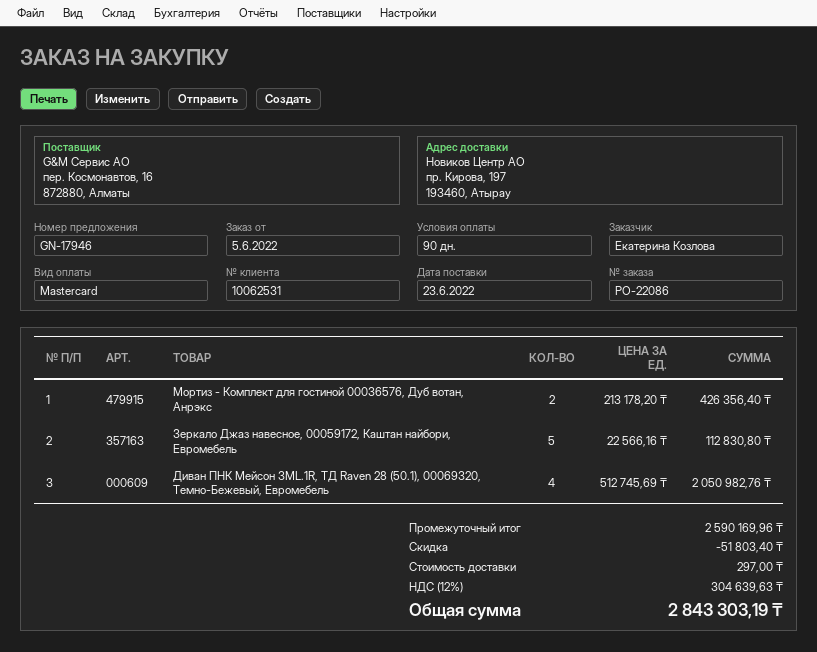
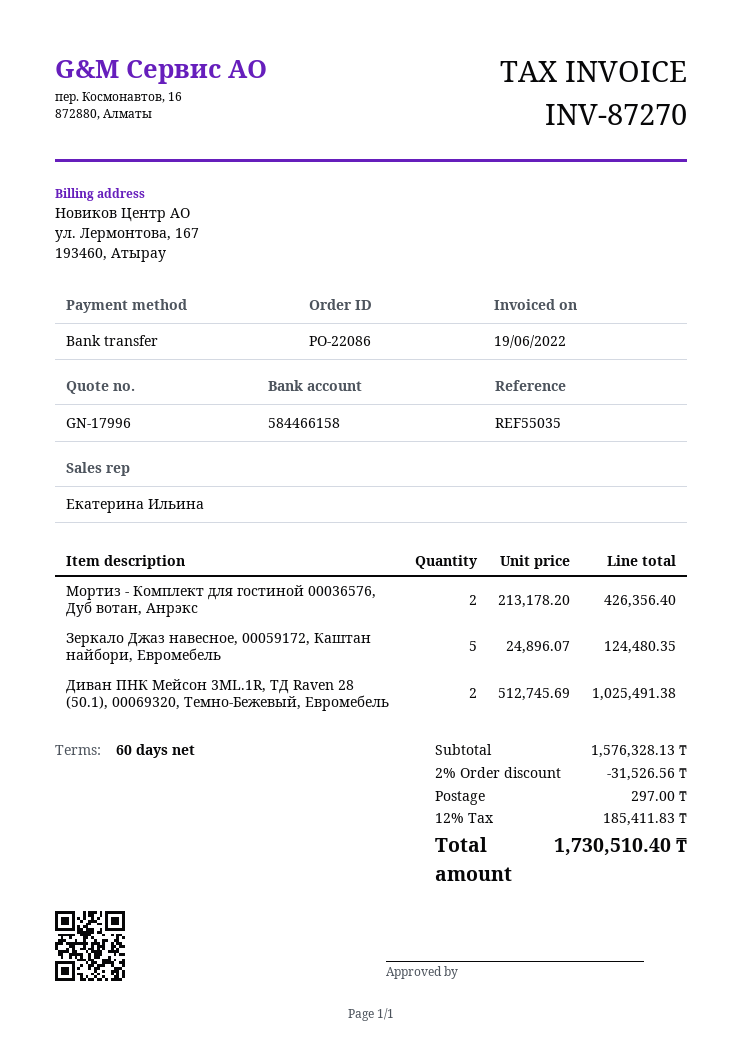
quote number: GN-17946 -> GN-17996
payment terms: 90 days -> 60 days
payment method: Mastercard -> bank transfer
Зеркало Джаз навесное, 00059172, Каштан найбори, Евромебель: 5 x 22566.16 = 112830.80 -> 5 x 24896.07 = 124480.35
Диван ПНК Мейсон 3ML.1R, ТД Raven 28 (50.1), 00069320, Темно-Бежевый, Евромебель: 4 x 512745.69 = 2050982.76 -> 2 x 512745.69 = 1025491.38
subtotal: 2590169.96 -> 1576328.13
discount: 51803.40 -> 31526.56
tax: 12% = 304639.63 -> 12% = 185411.83
total: 2843303.19 -> 1730510.40

